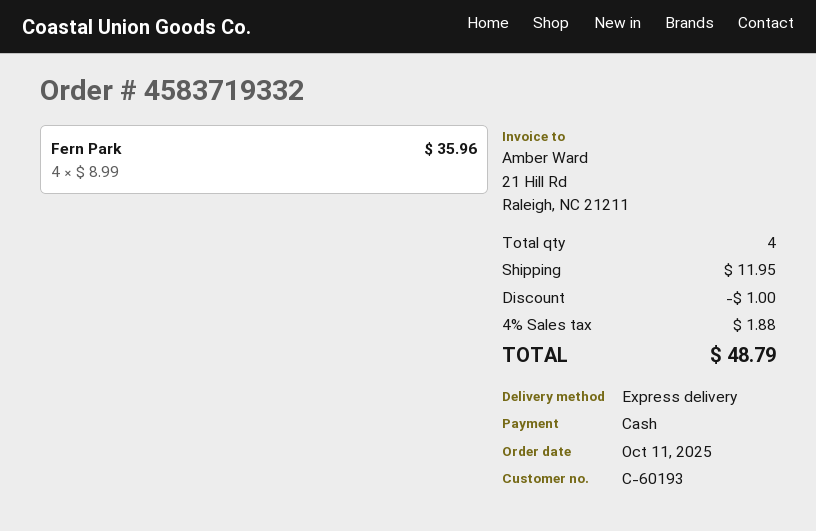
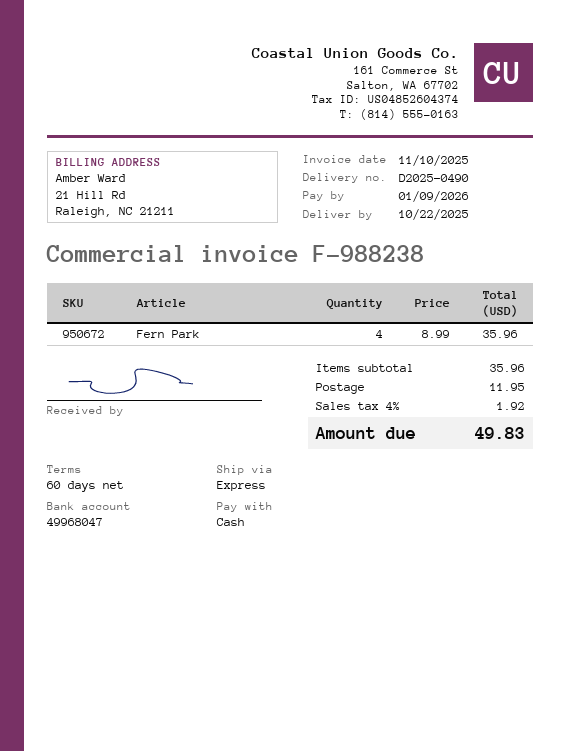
discount: 1.00 -> none
tax: 4% = 1.88 -> 4% = 1.92
total: 48.79 -> 49.83

